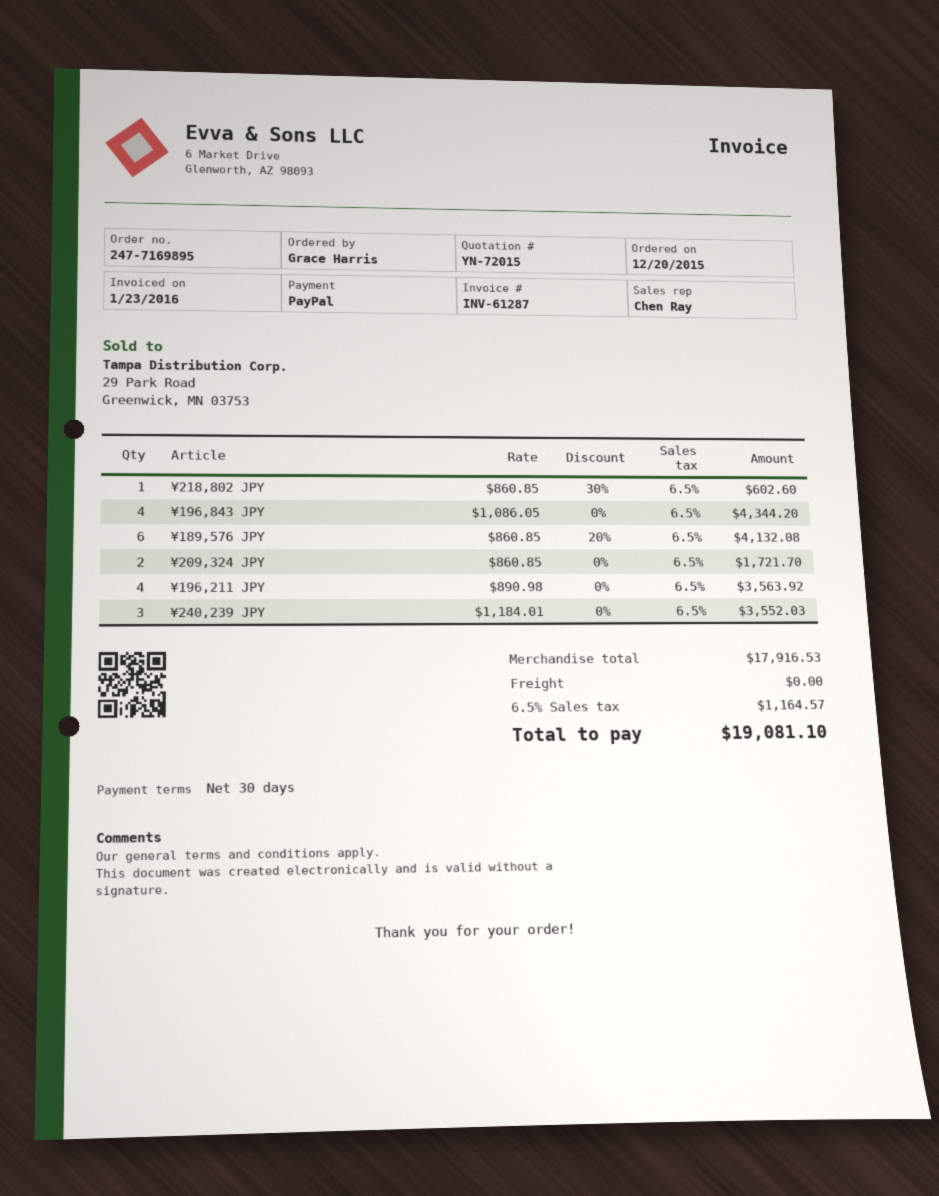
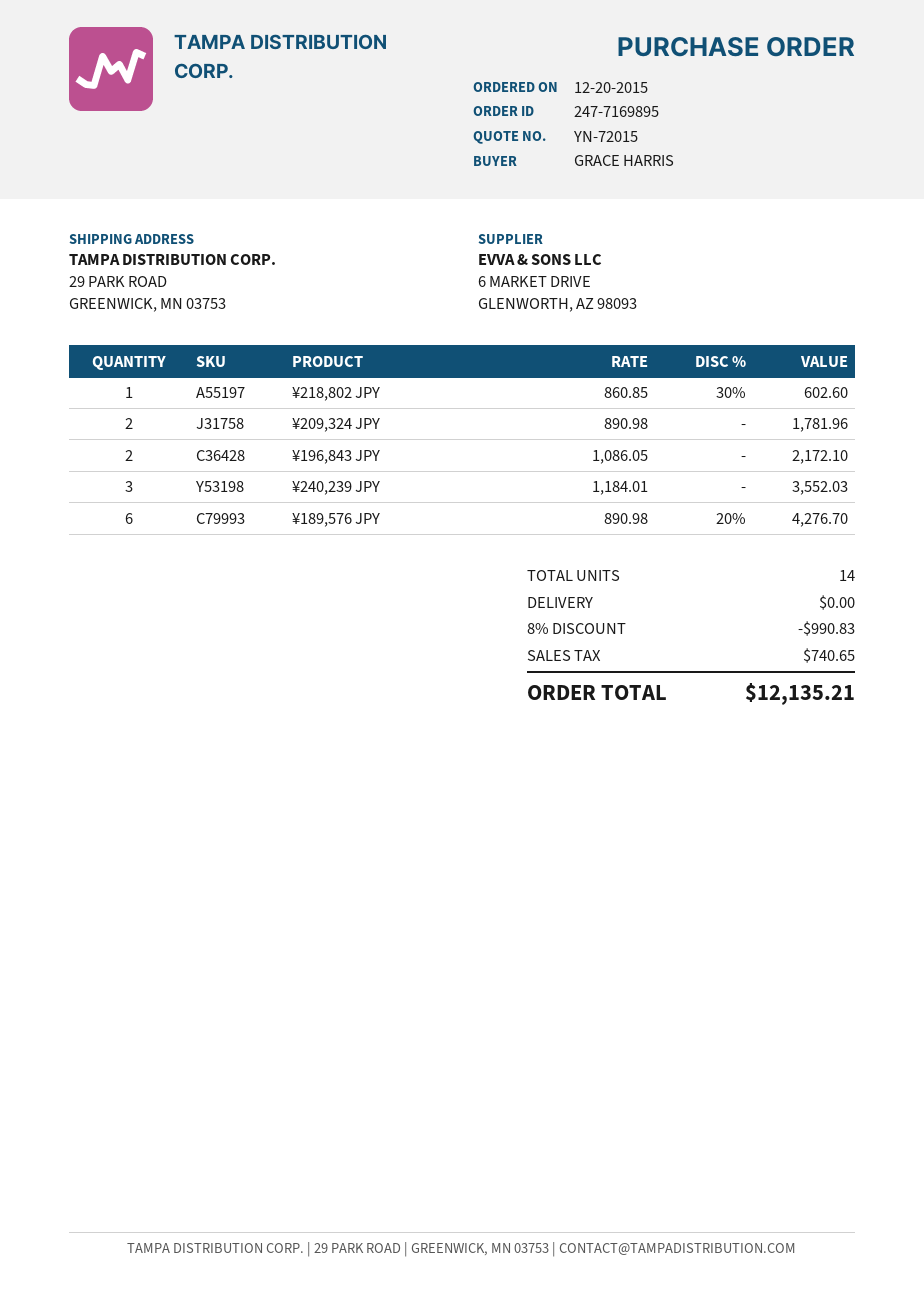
¥196,843 JPY: 4 x 1086.05 = 4344.20 -> 2 x 1086.05 = 2172.10
¥189,576 JPY: 6 x 860.85 - 20% = 4132.08 -> 6 x 890.98 - 20% = 4276.70
¥209,324 JPY: 2 x 860.85 = 1721.70 -> 2 x 890.98 = 1781.96
¥196,211 JPY: 4 x 890.98 = 3563.92 -> none
discount: none -> 8% = 990.83
tax: 1164.57 -> 740.65
total: 19081.10 -> 12135.21

